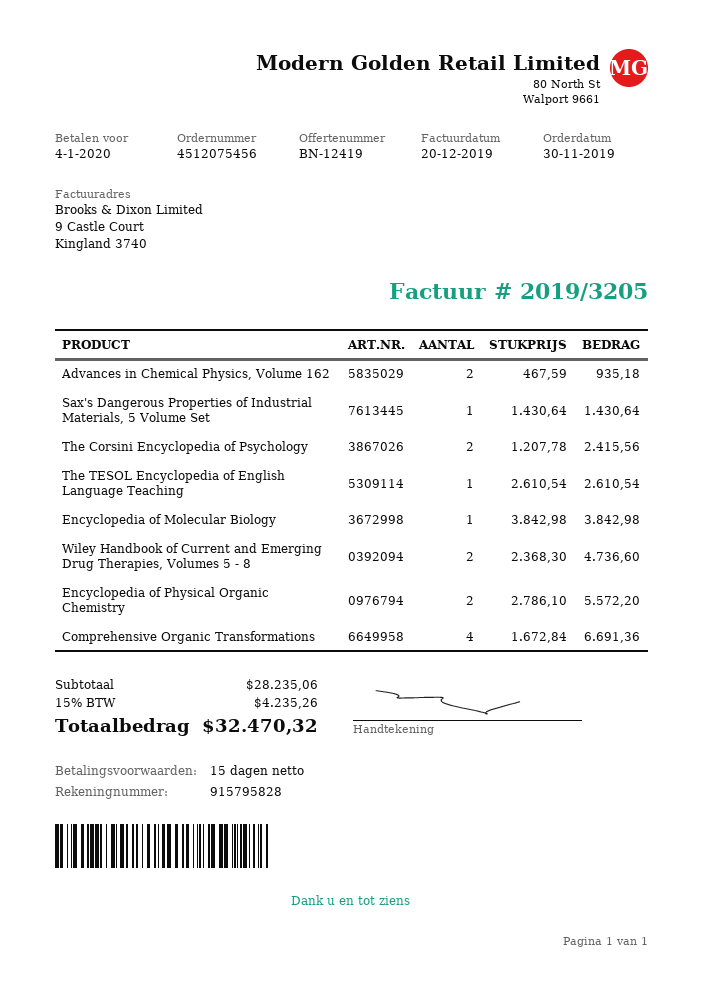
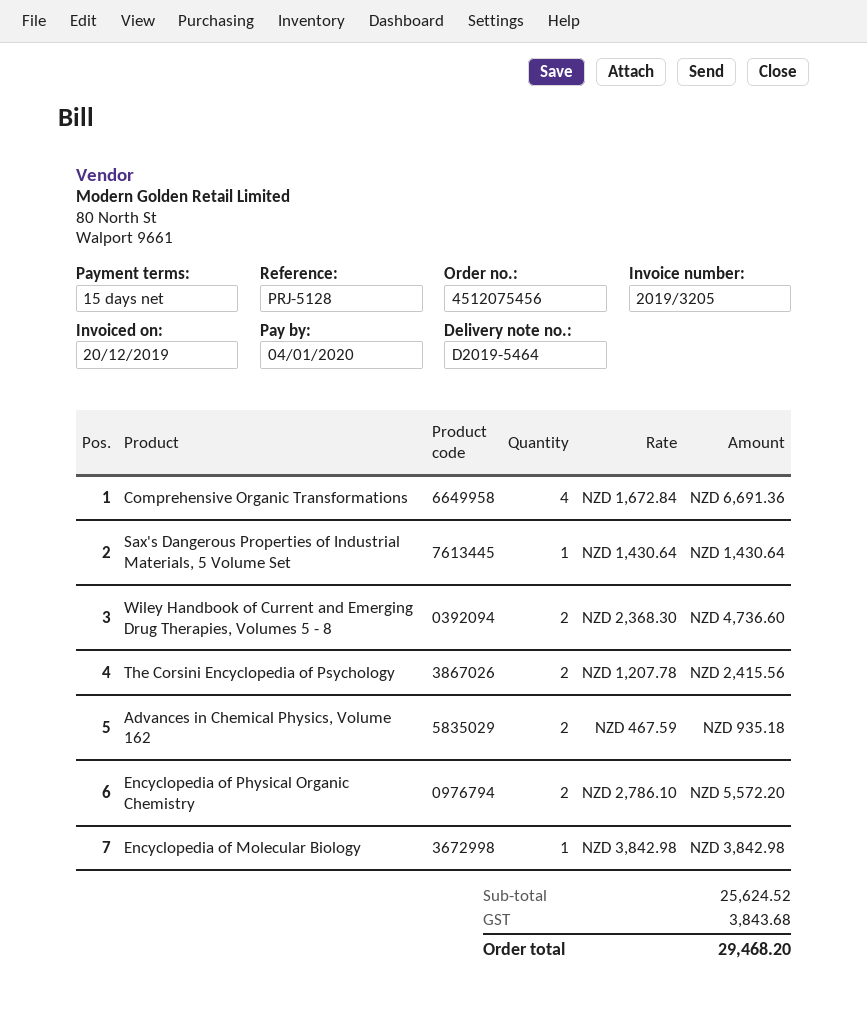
The TESOL Encyclopedia of English Language Teaching: 1 x 2610.54 = 2610.54 -> none
subtotal: 28235.06 -> 25624.52
tax: 4235.26 -> 3843.68
total: 32470.32 -> 29468.20

